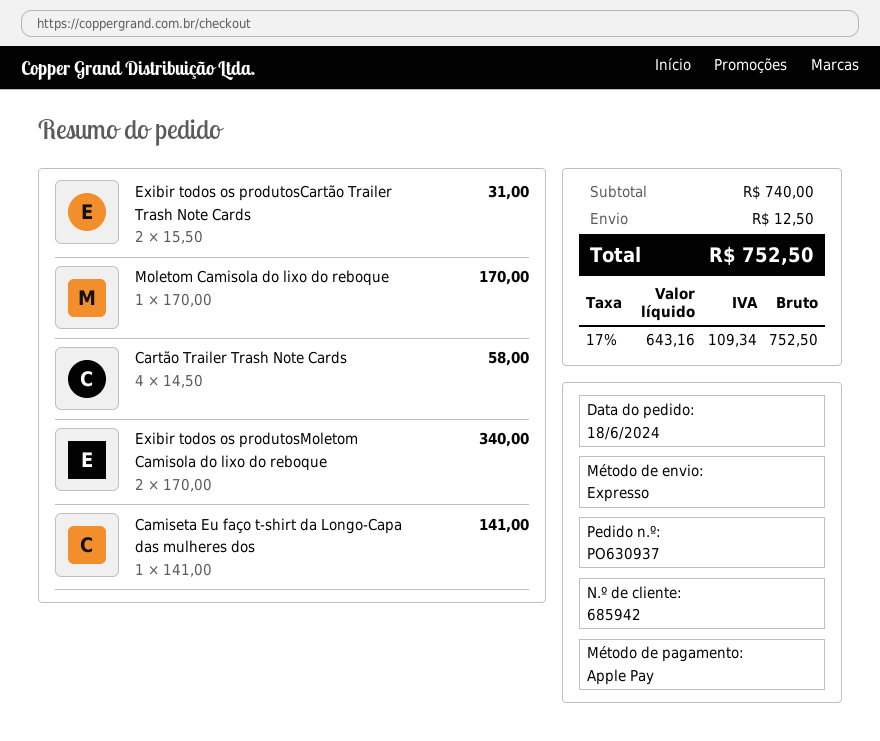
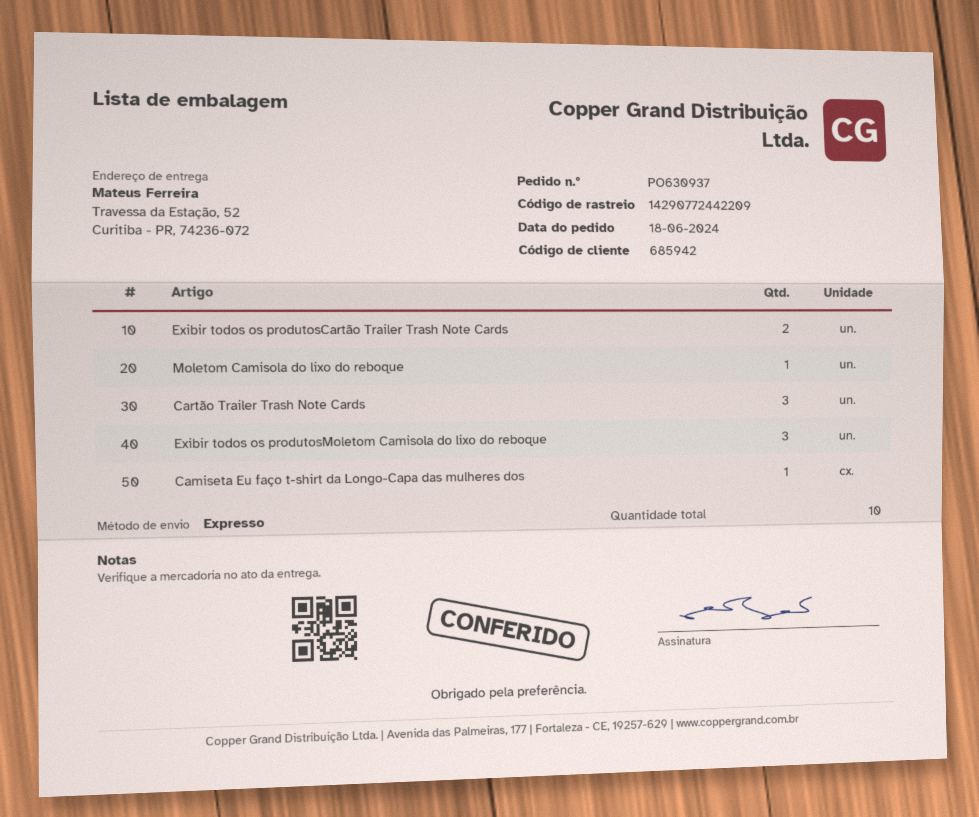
Cartão Trailer Trash Note Cards: 4 -> 3
Exibir todos os produtosMoletom Camisola do lixo do reboque: 2 -> 3

